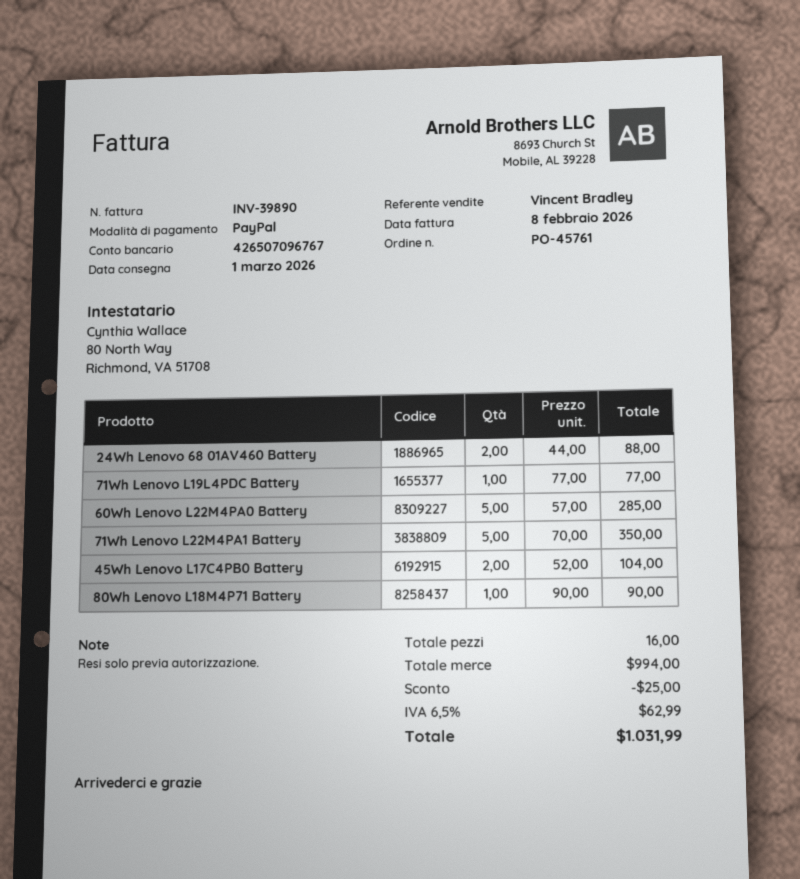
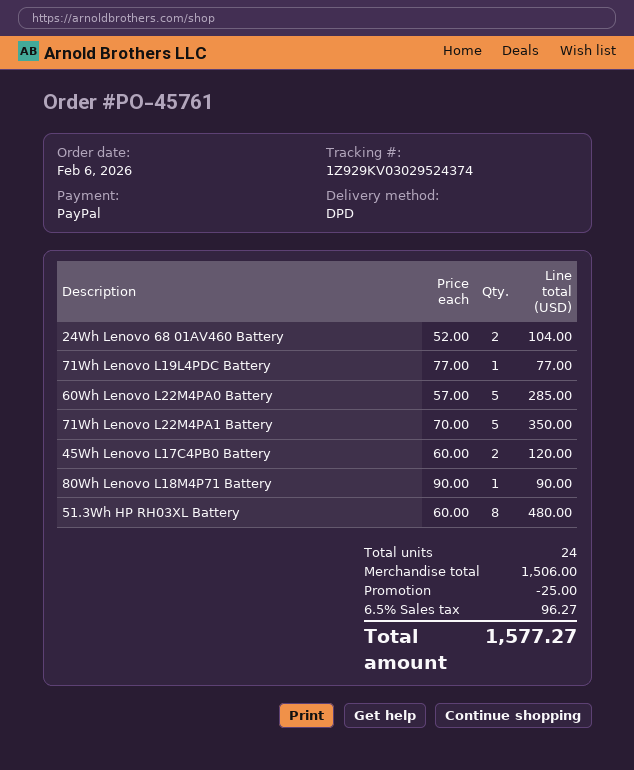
24Wh Lenovo 68 01AV460 Battery: 2 x 44.00 = 88.00 -> 2 x 52.00 = 104.00
45Wh Lenovo L17C4PB0 Battery: 2 x 52.00 = 104.00 -> 2 x 60.00 = 120.00
51.3Wh HP RH03XL Battery: none -> 8 x 60.00 = 480.00
total quantity: 16 -> 24
subtotal: 994.00 -> 1506.00
tax: 6.5% = 62.99 -> 6.5% = 96.27
total: 1031.99 -> 1577.27

